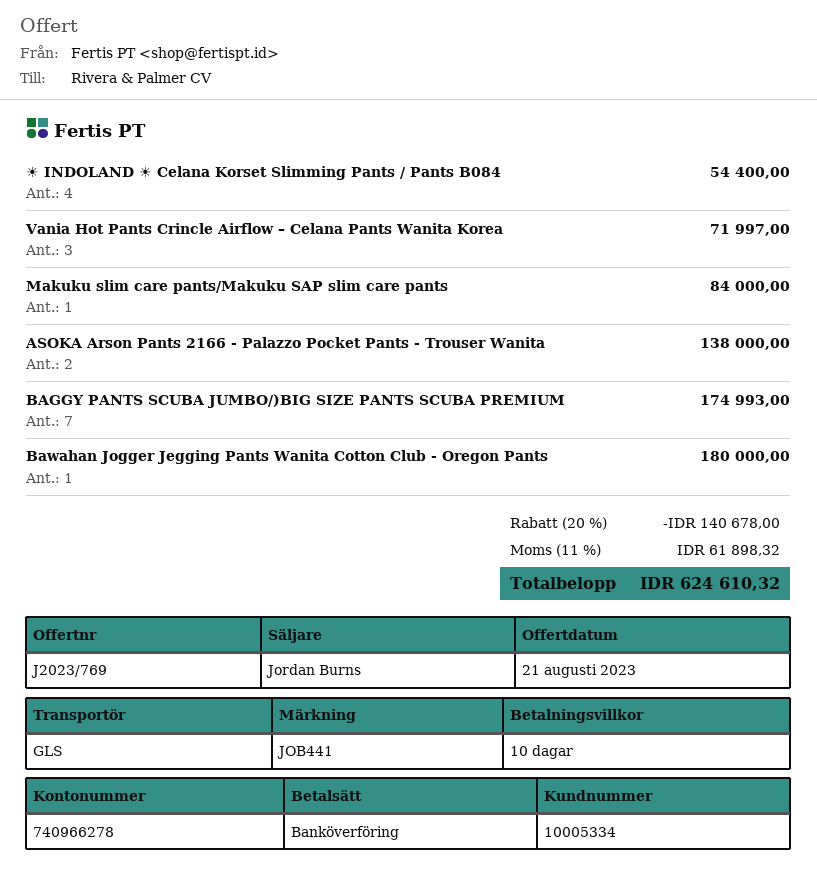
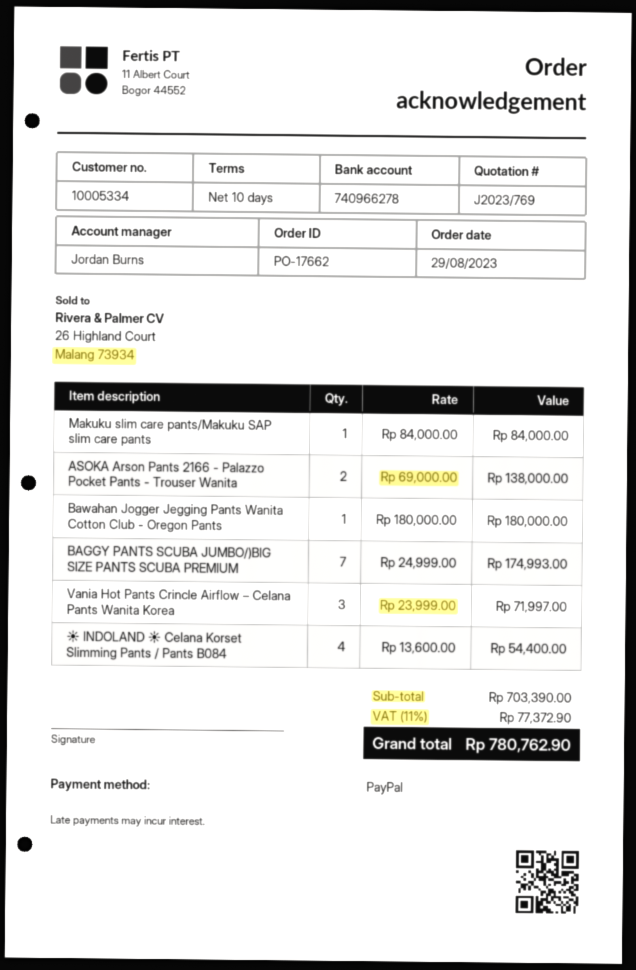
payment method: bank transfer -> PayPal
discount: 20% = 140678.00 -> none
tax: 11% = 61898.32 -> 11% = 77372.90
total: 624610.32 -> 780762.90

